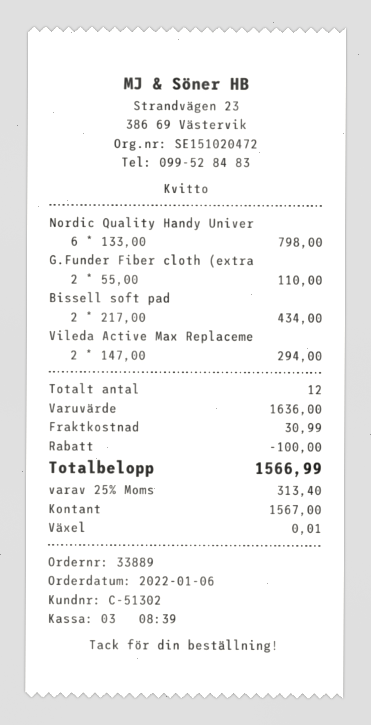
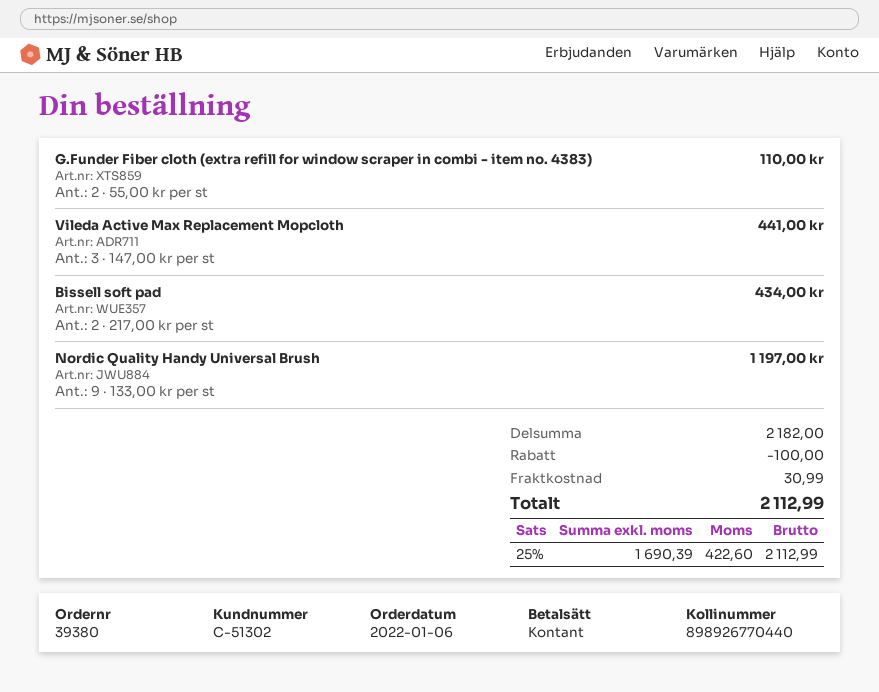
order number: 33889 -> 39380
Nordic Quality Handy Univer: 6 x 133.00 = 798.00 -> 9 x 133.00 = 1197.00
Vileda Active Max Replaceme: 2 x 147.00 = 294.00 -> 3 x 147.00 = 441.00
subtotal: 1636.00 -> 2182.00
tax: 25% = 313.40 -> 25% = 422.60
total: 1566.99 -> 2112.99

